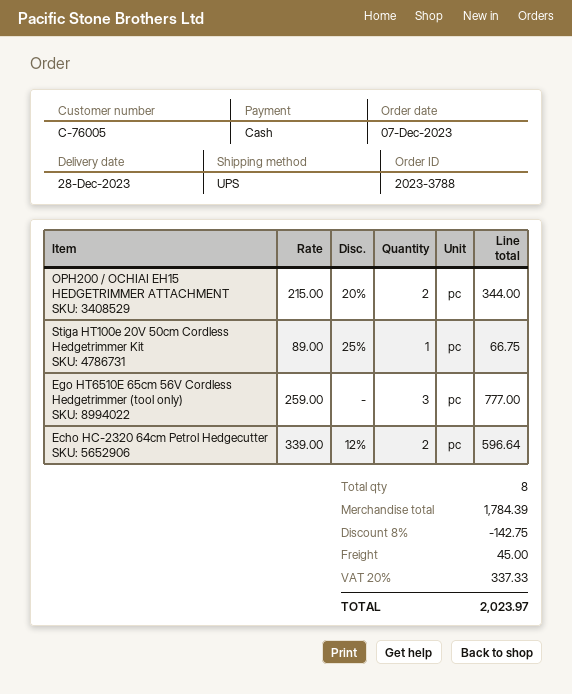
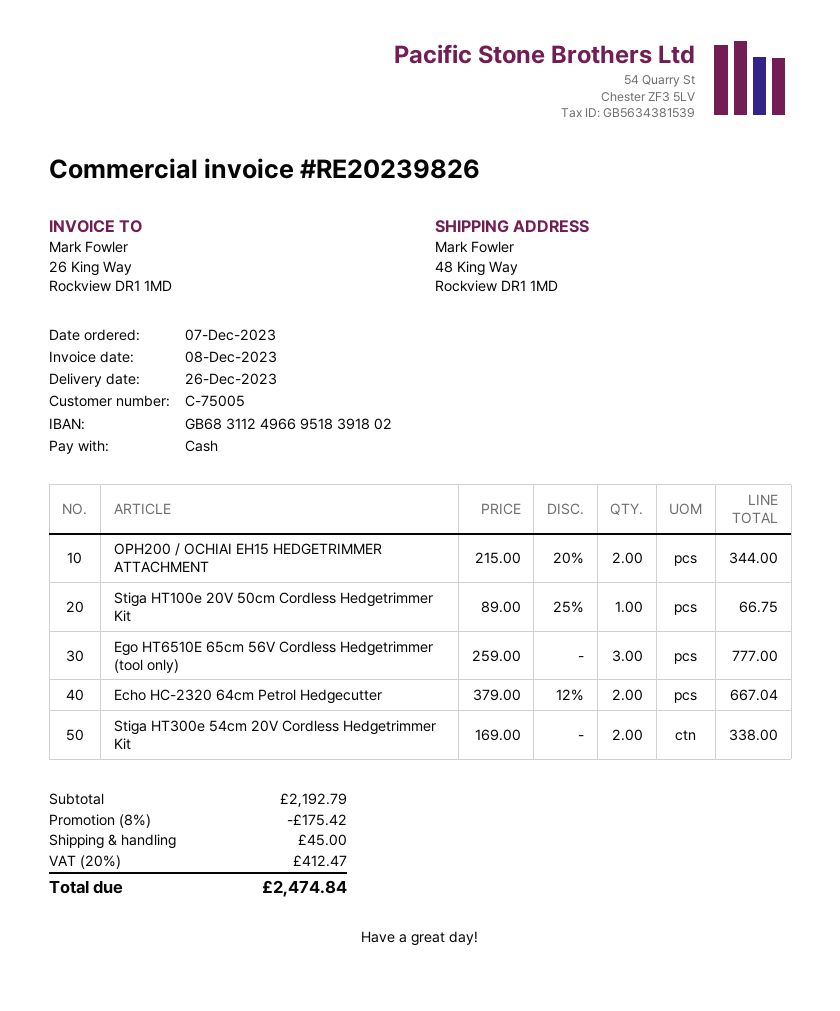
delivery date: 2023-12-28 -> 2023-12-26
customer number: C-76005 -> C-75005
Echo HC-2320 64cm Petrol Hedgecutter: 2 x 339.00 - 12% = 596.64 -> 2 x 379.00 - 12% = 667.04
Stiga HT300e 54cm 20V Cordless Hedgetrimmer Kit: none -> 2 x 169.00 = 338.00
subtotal: 1784.39 -> 2192.79
discount: 8% = 142.75 -> 8% = 175.42
tax: 20% = 337.33 -> 20% = 412.47
total: 2023.97 -> 2474.84

